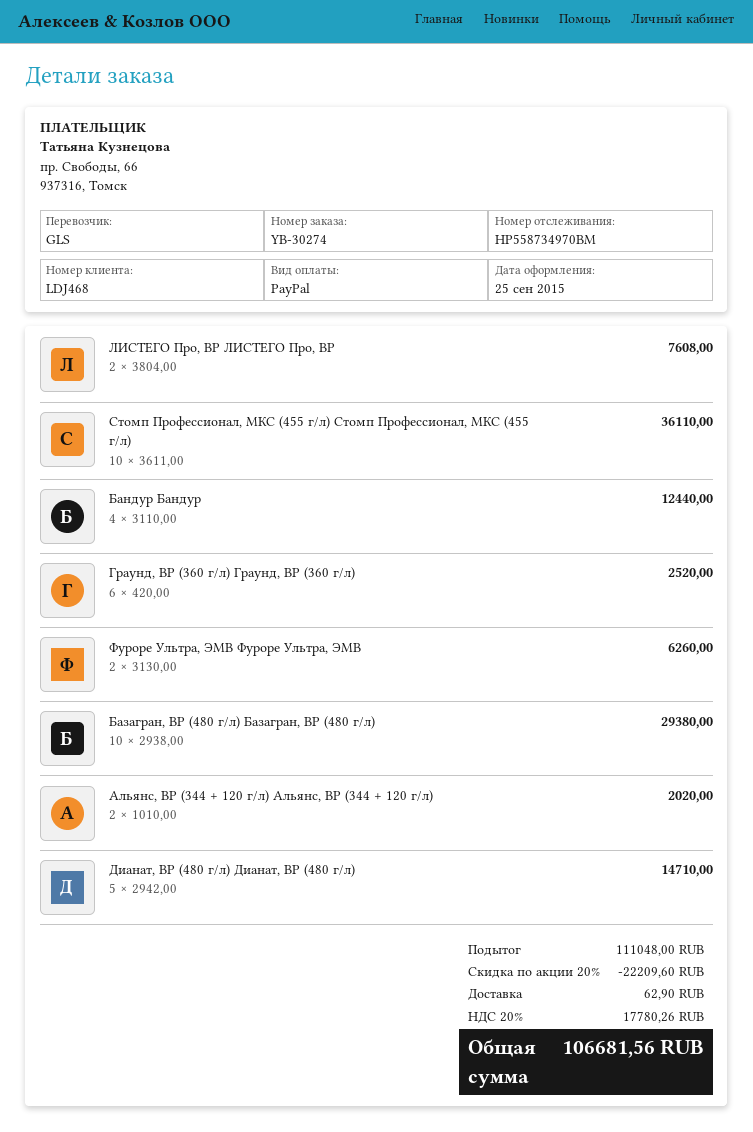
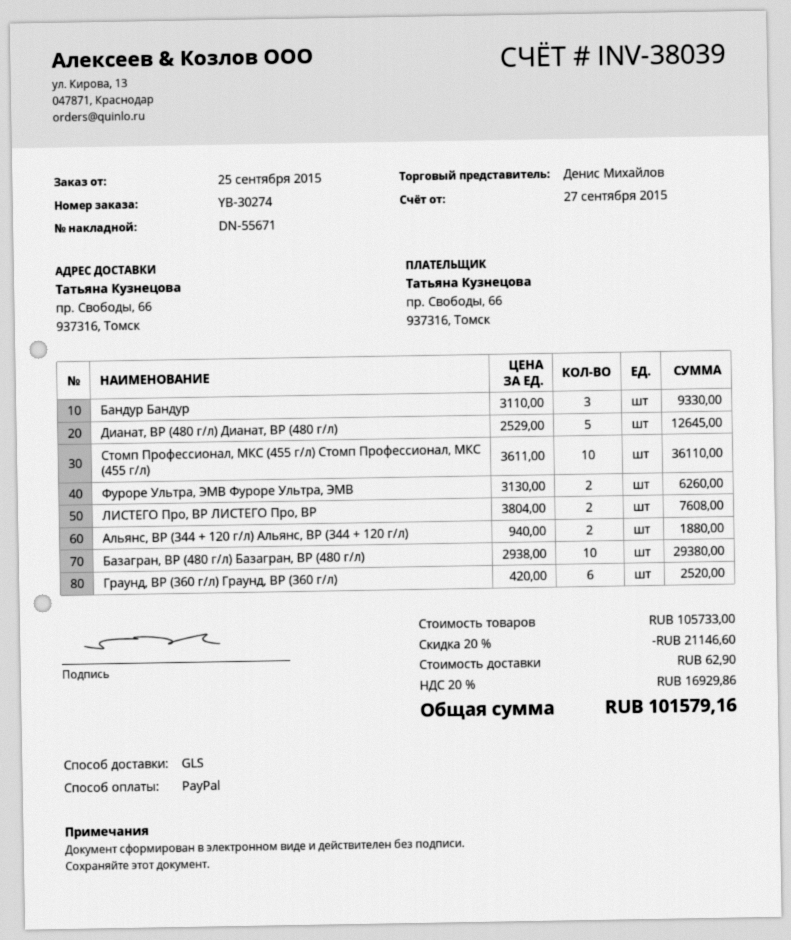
Бандур Бандур: 4 x 3110.00 = 12440.00 -> 3 x 3110.00 = 9330.00
Альянс, ВР (344 + 120 г/л) Альянс, ВР (344 + 120 г/л): 2 x 1010.00 = 2020.00 -> 2 x 940.00 = 1880.00
Дианат, ВР (480 г/л) Дианат, ВР (480 г/л): 5 x 2942.00 = 14710.00 -> 5 x 2529.00 = 12645.00
subtotal: 111048.00 -> 105733.00
discount: 20% = 22209.60 -> 20% = 21146.60
tax: 20% = 17780.26 -> 20% = 16929.86
total: 106681.56 -> 101579.16

